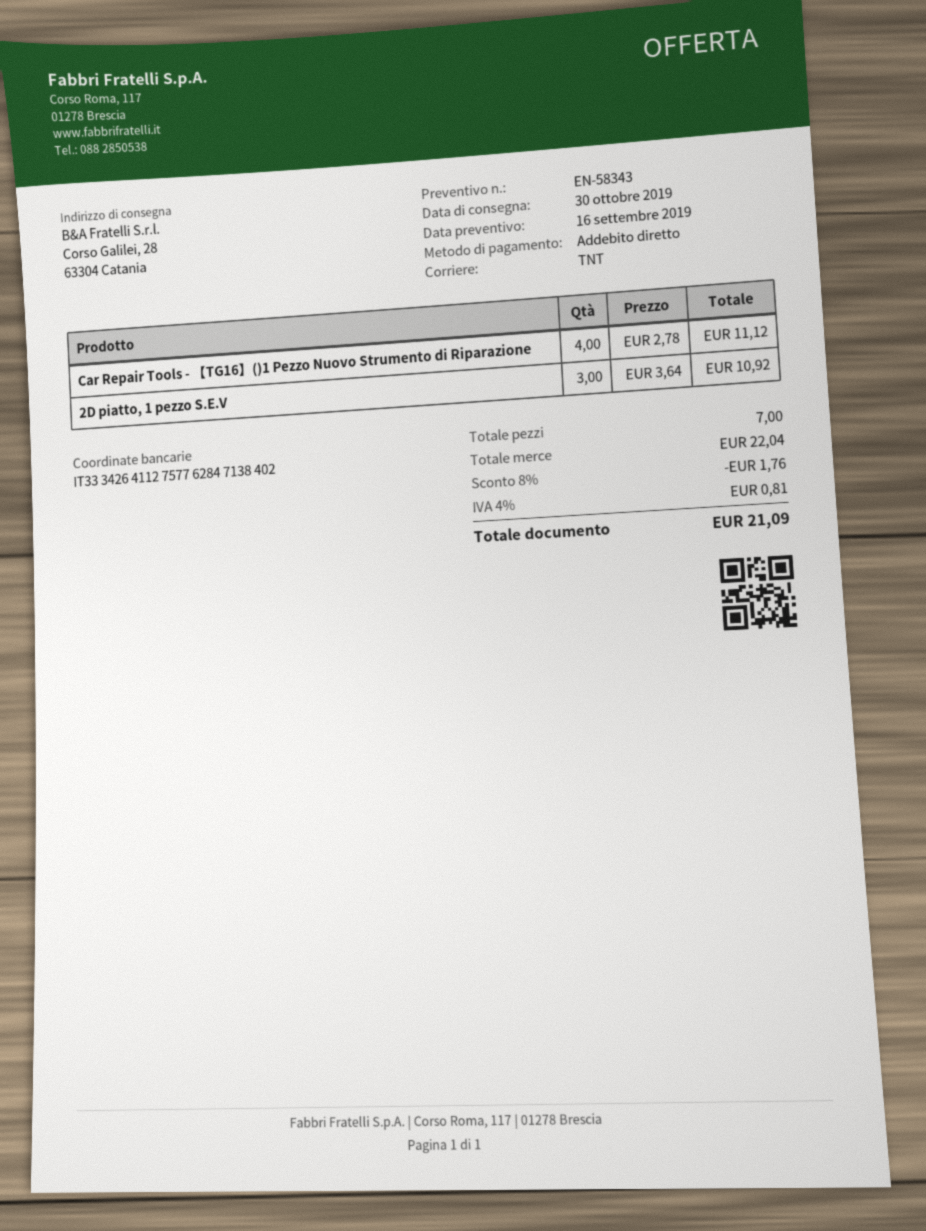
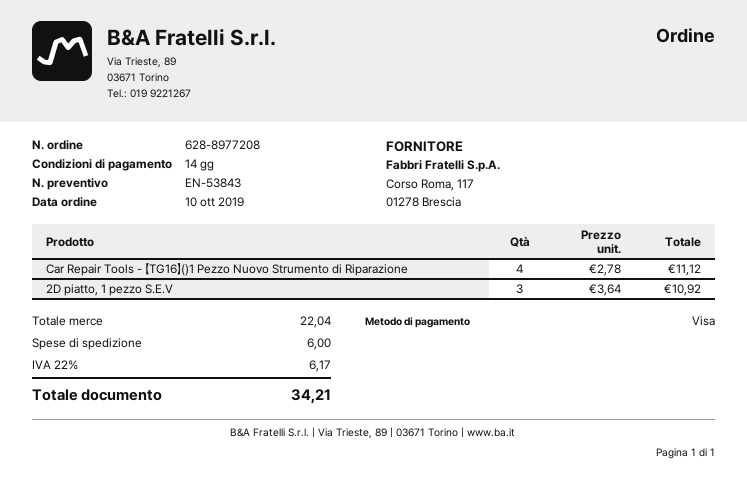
quote number: EN-58343 -> EN-53843
payment method: direct debit -> Visa
discount: 8% = 1.76 -> none
shipping: none -> 6.00
tax: 4% = 0.81 -> 22% = 6.17
total: 21.09 -> 34.21

